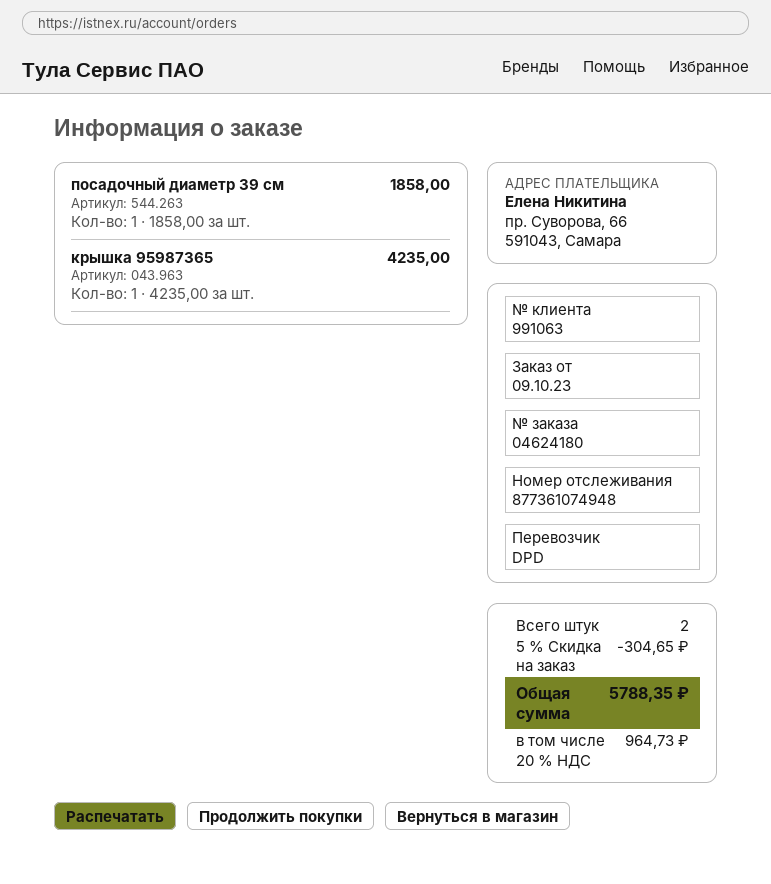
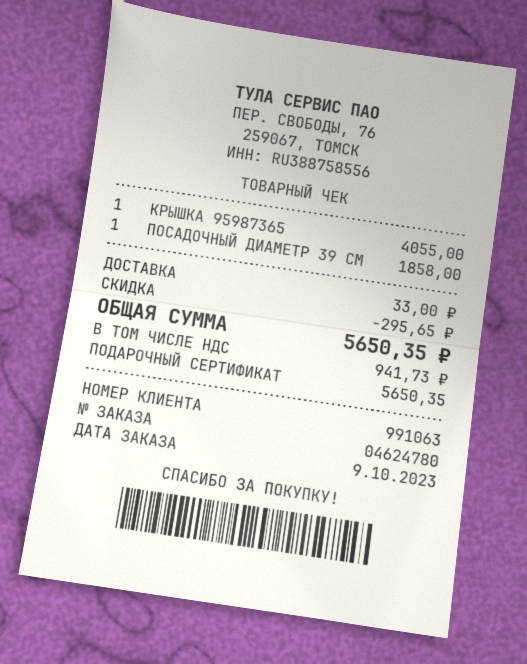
order number: 04624180 -> 04624780
крышка 95987365: 1 x 4235.00 = 4235.00 -> 1 x 4055.00 = 4055.00
discount: 304.65 -> 295.65
shipping: none -> 33.00
tax: 964.73 -> 941.73
total: 5788.35 -> 5650.35

